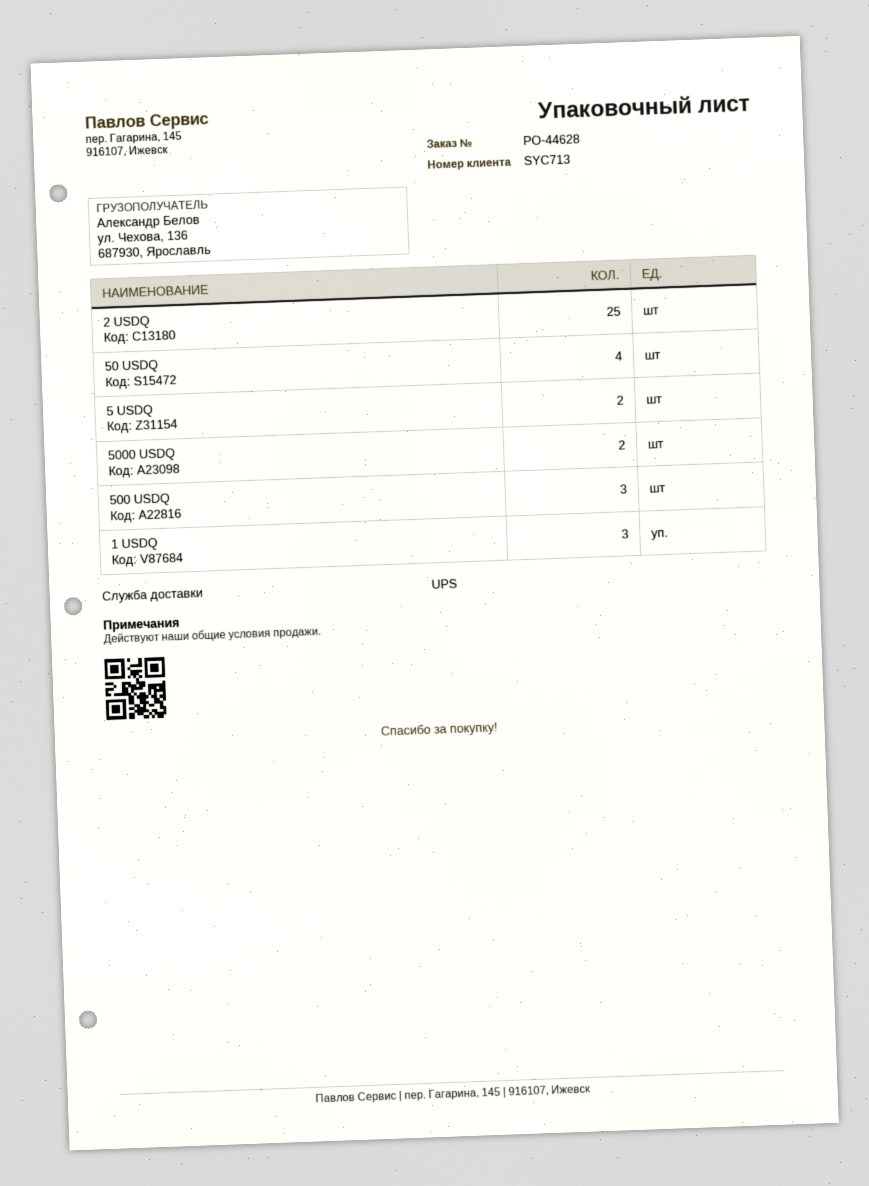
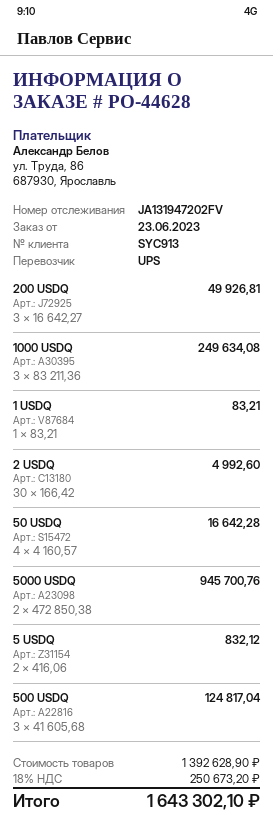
customer number: SYC713 -> SYC913
2 USDQ: 25 -> 30
1 USDQ: 3 -> 1
200 USDQ: none -> 3
1000 USDQ: none -> 3

